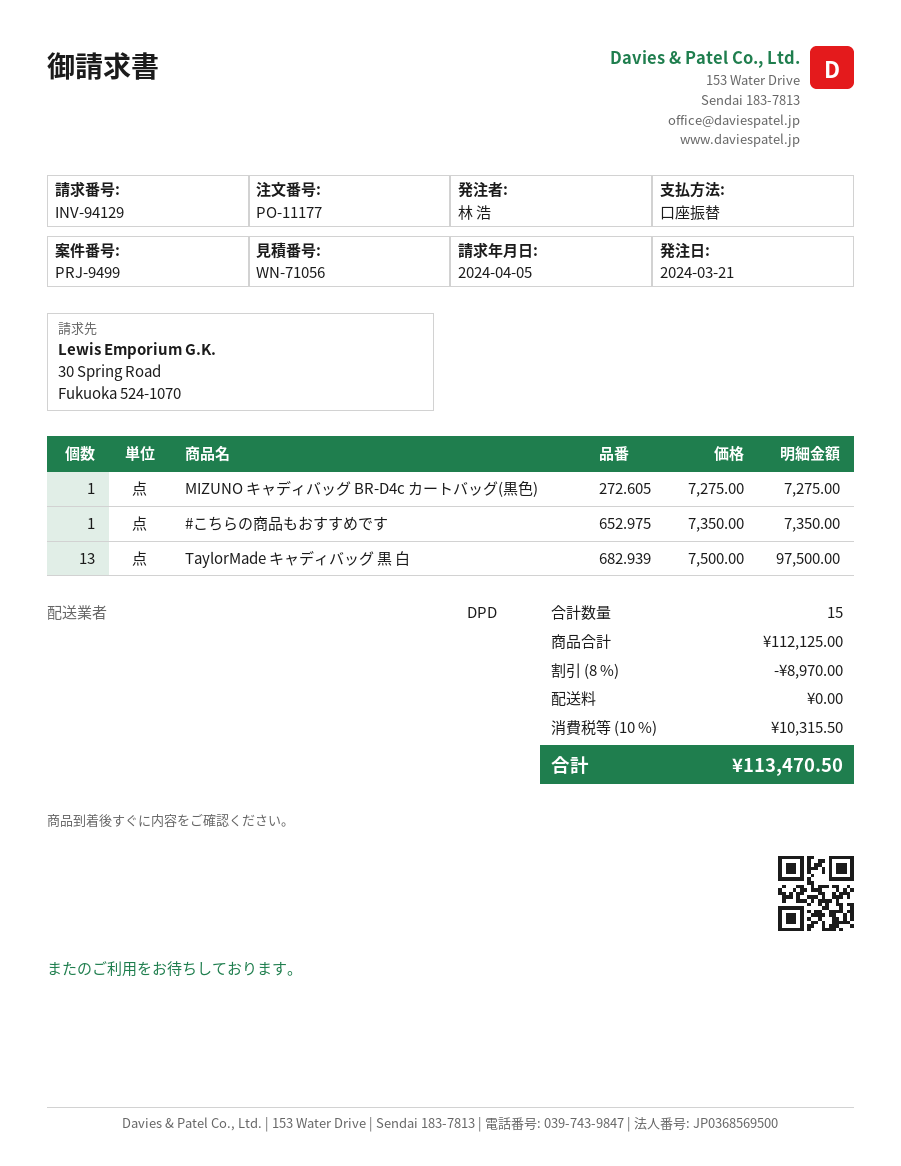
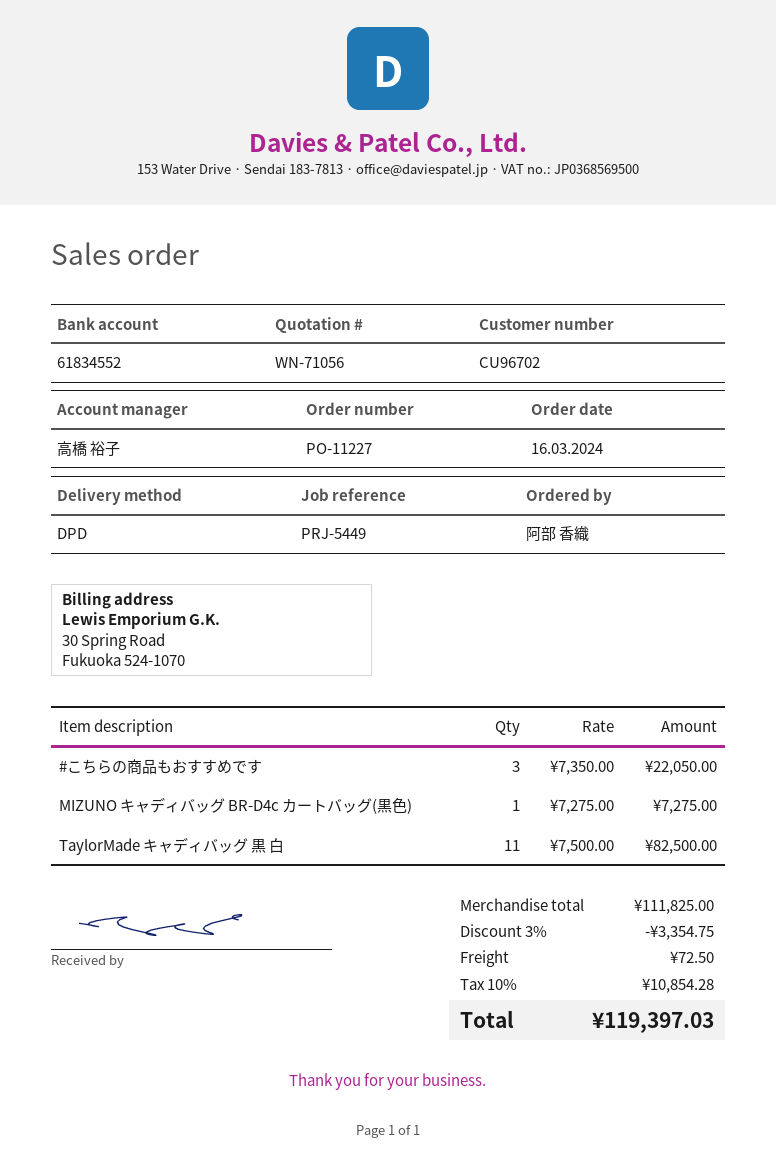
order number: PO-11177 -> PO-11227
order date: 2024-03-21 -> 2024-03-16
reference: PRJ-9499 -> PRJ-5449
ordered by: 林 浩 -> 阿部 香織
#こちらの商品もおすすめです: 1 x 7350.00 = 7350.00 -> 3 x 7350.00 = 22050.00
TaylorMade キャディバッグ 黒 白: 13 x 7500.00 = 97500.00 -> 11 x 7500.00 = 82500.00
subtotal: 112125.00 -> 111825.00
discount: 8% = 8970.00 -> 3% = 3354.75
shipping: 0.00 -> 72.50
tax: 10% = 10315.50 -> 10% = 10854.28
total: 113470.50 -> 119397.03

